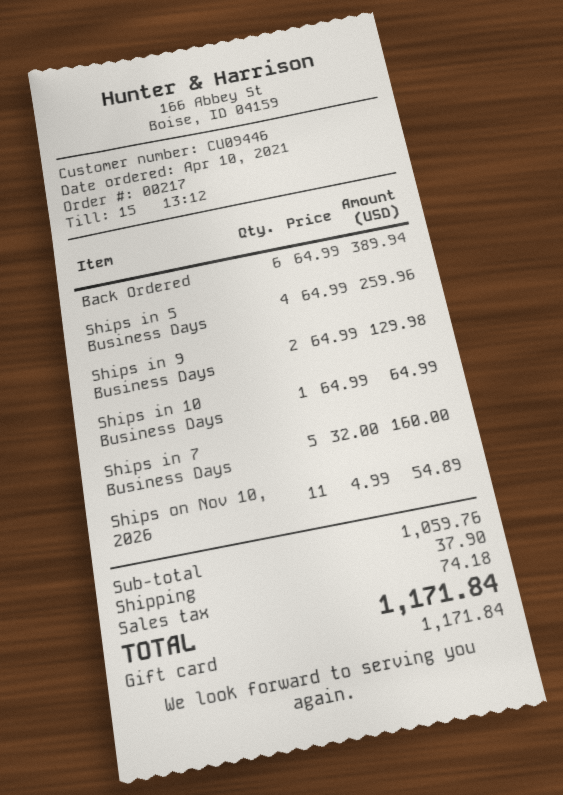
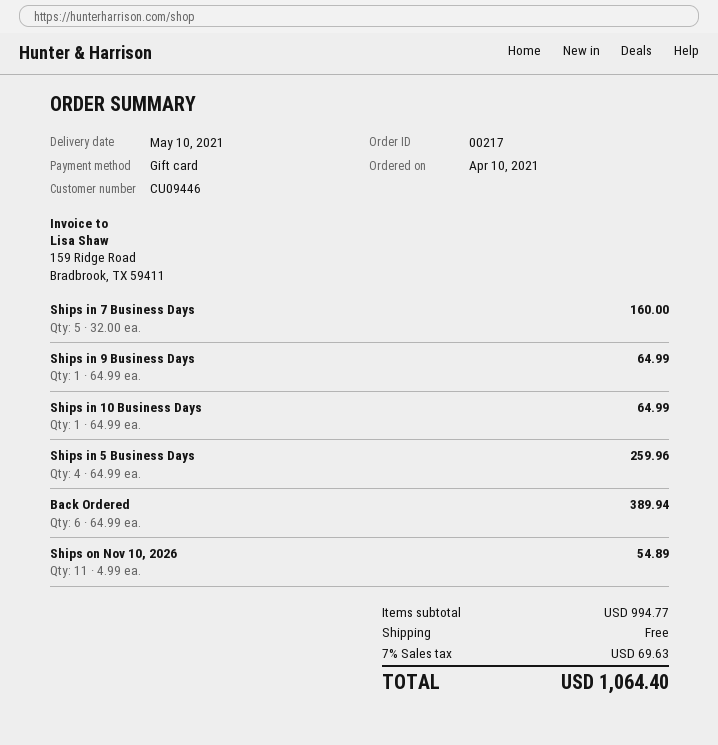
Ships in 9 Business Days: 2 x 64.99 = 129.98 -> 1 x 64.99 = 64.99
subtotal: 1059.76 -> 994.77
shipping: 37.90 -> 0.00
tax: 74.18 -> 69.63
total: 1171.84 -> 1064.40

